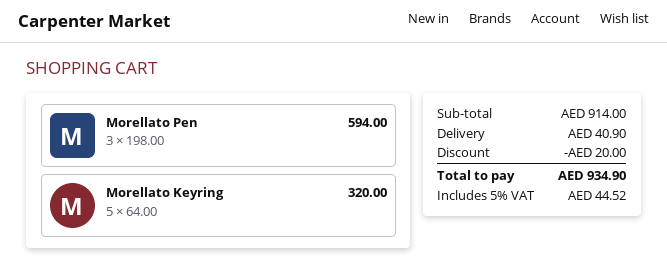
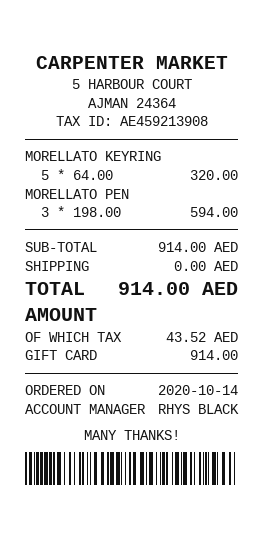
discount: 20.00 -> none
shipping: 40.90 -> 0.00
tax: 44.52 -> 43.52
total: 934.90 -> 914.00

